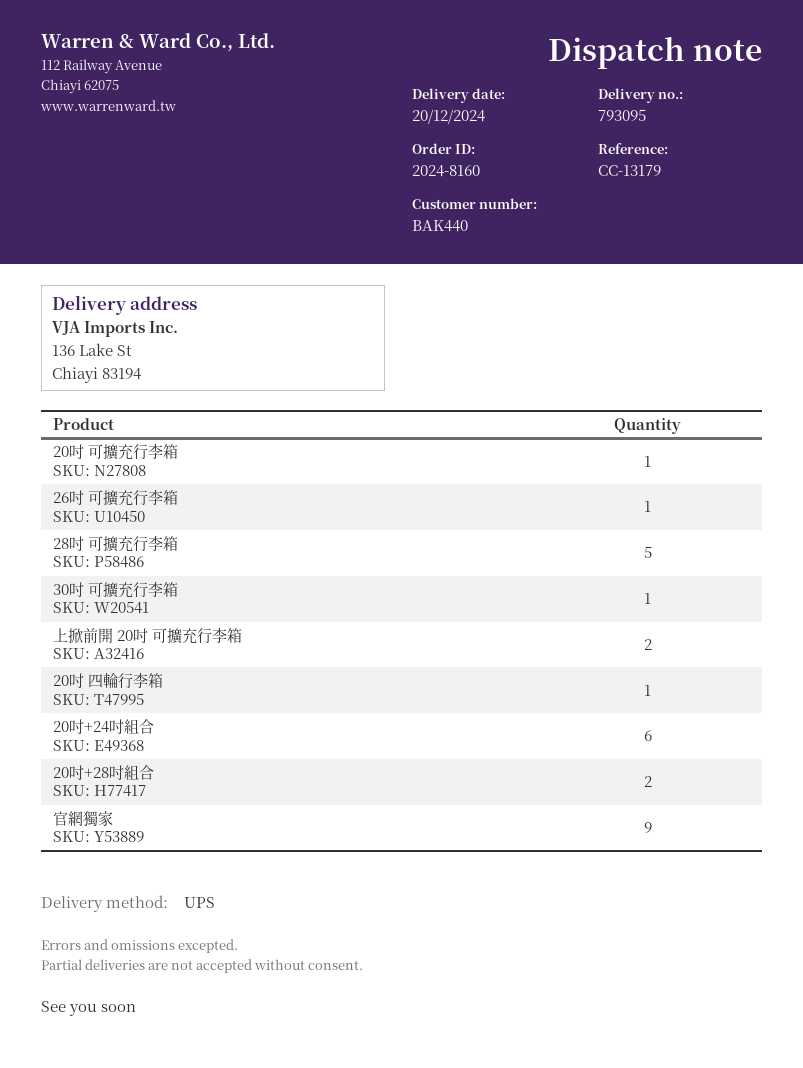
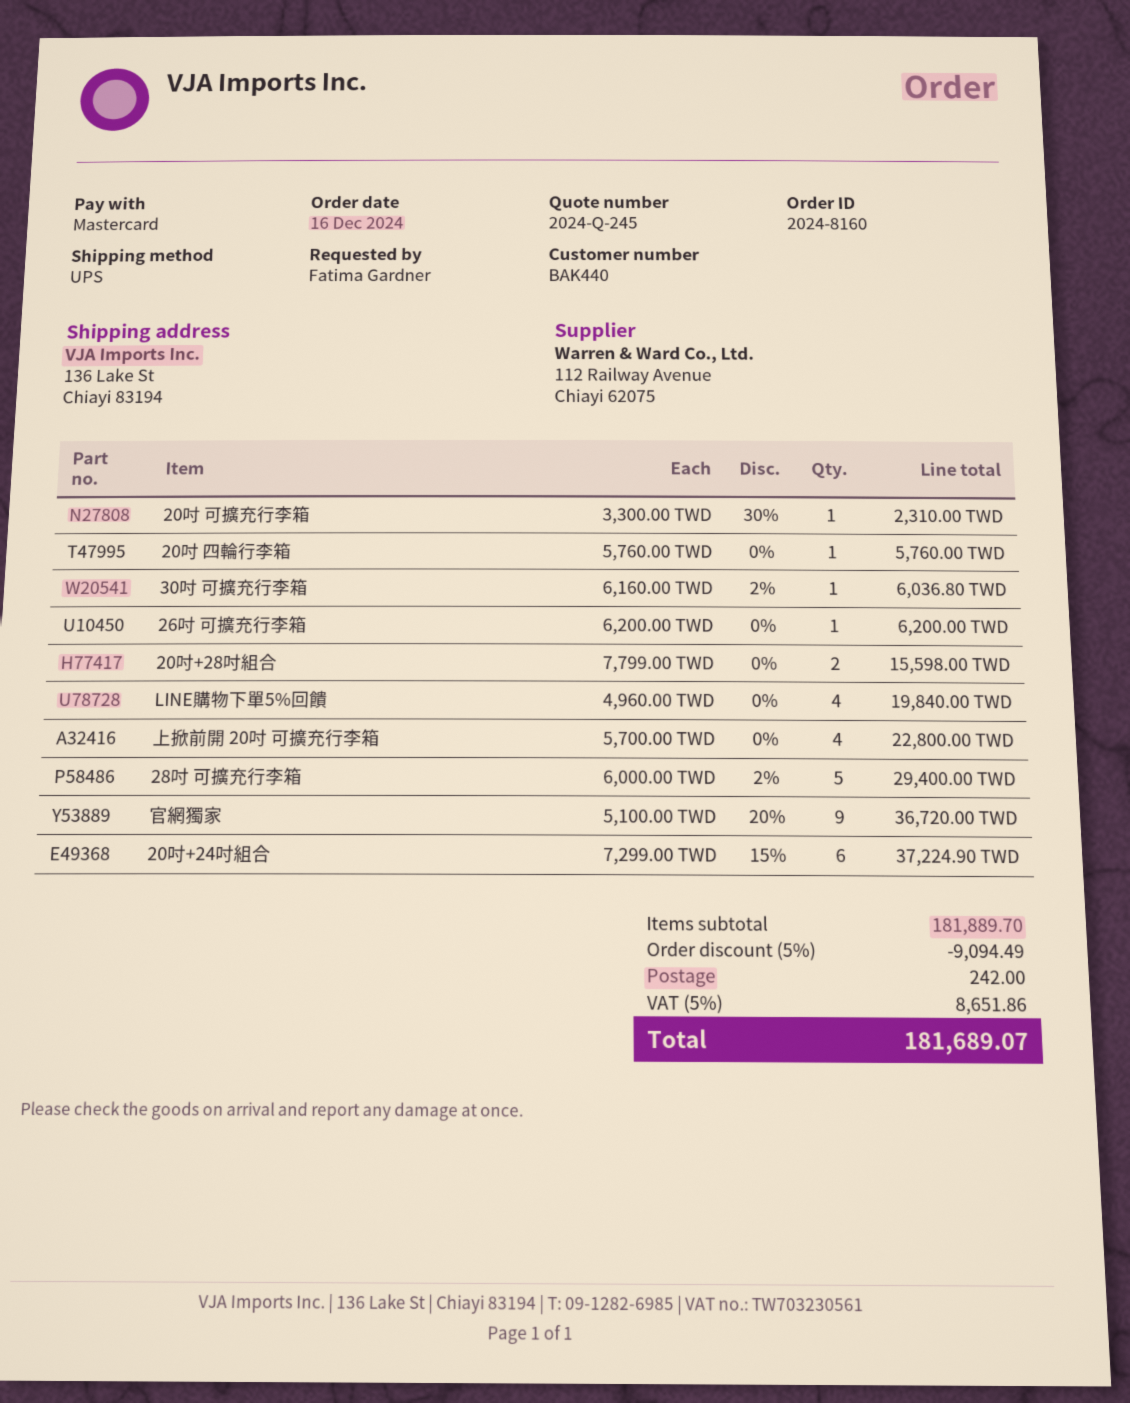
上掀前開 20吋 可擴充行李箱: 2 -> 4
LINE購物下單5%回饋: none -> 4

